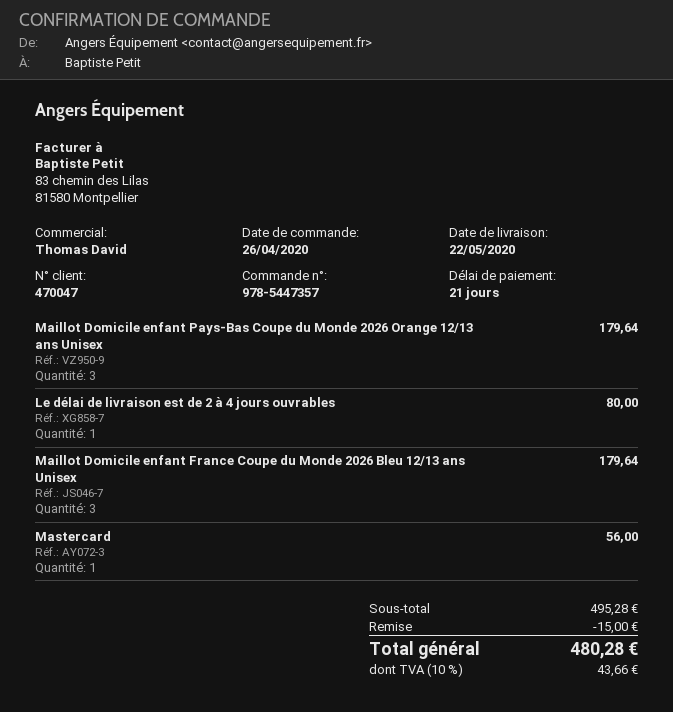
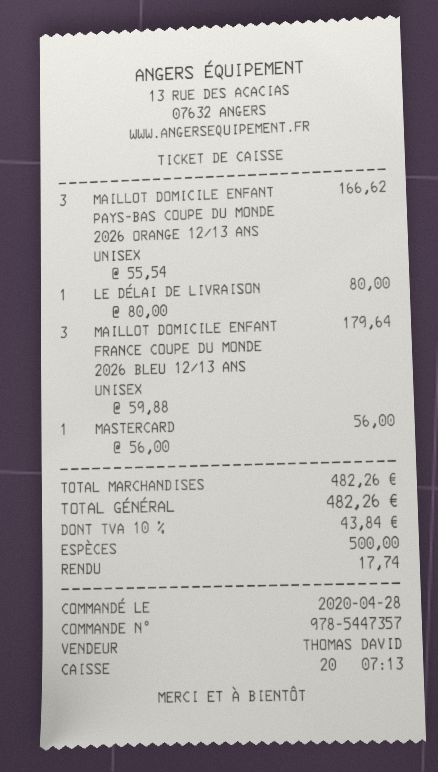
order date: 2020-04-26 -> 2020-04-28
Maillot Domicile enfant Pays-Bas Coupe du Monde 2026 Orange 12/13 ans Unisex: 3 for 179.64 -> 3 for 166.62
subtotal: 495.28 -> 482.26
discount: 15.00 -> none
tax: 10% = 43.66 -> 10% = 43.84
total: 480.28 -> 482.26

